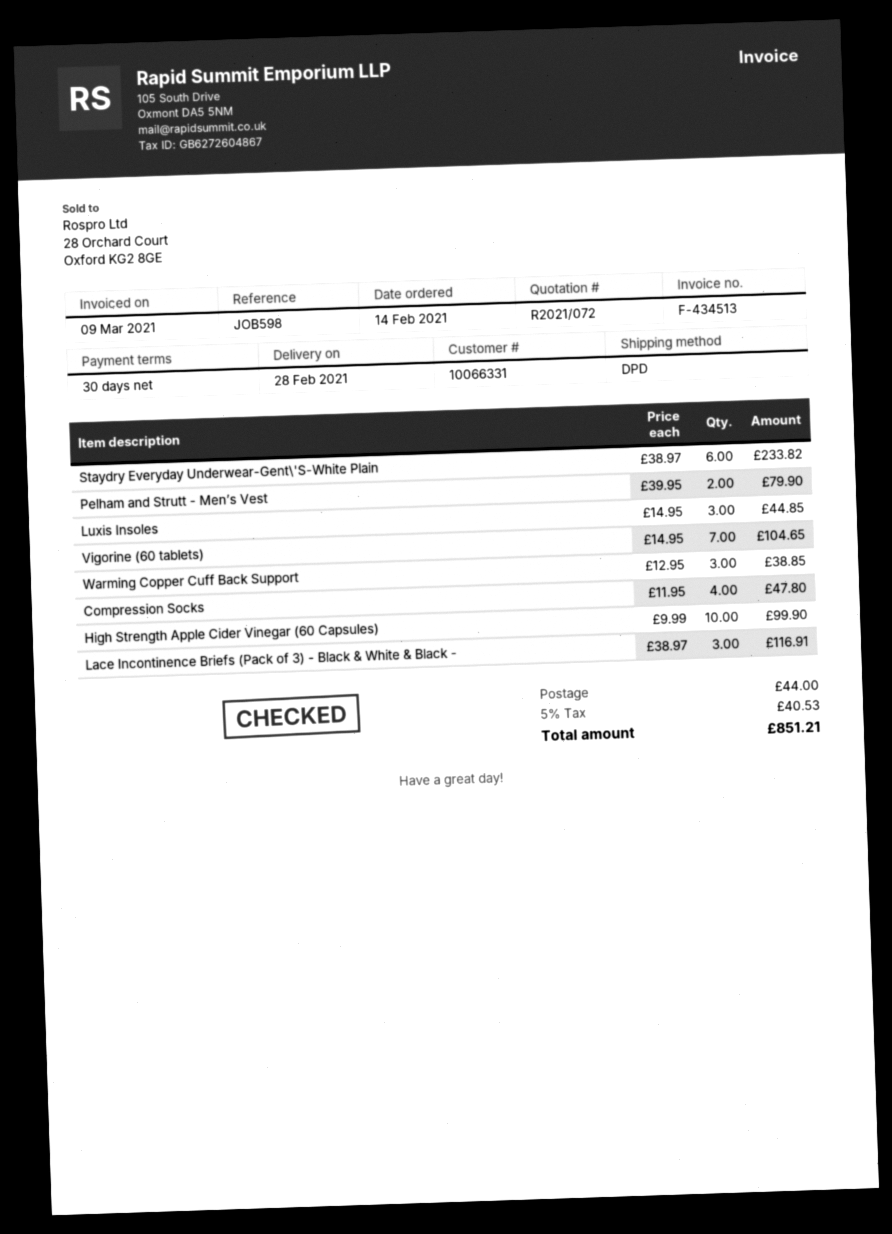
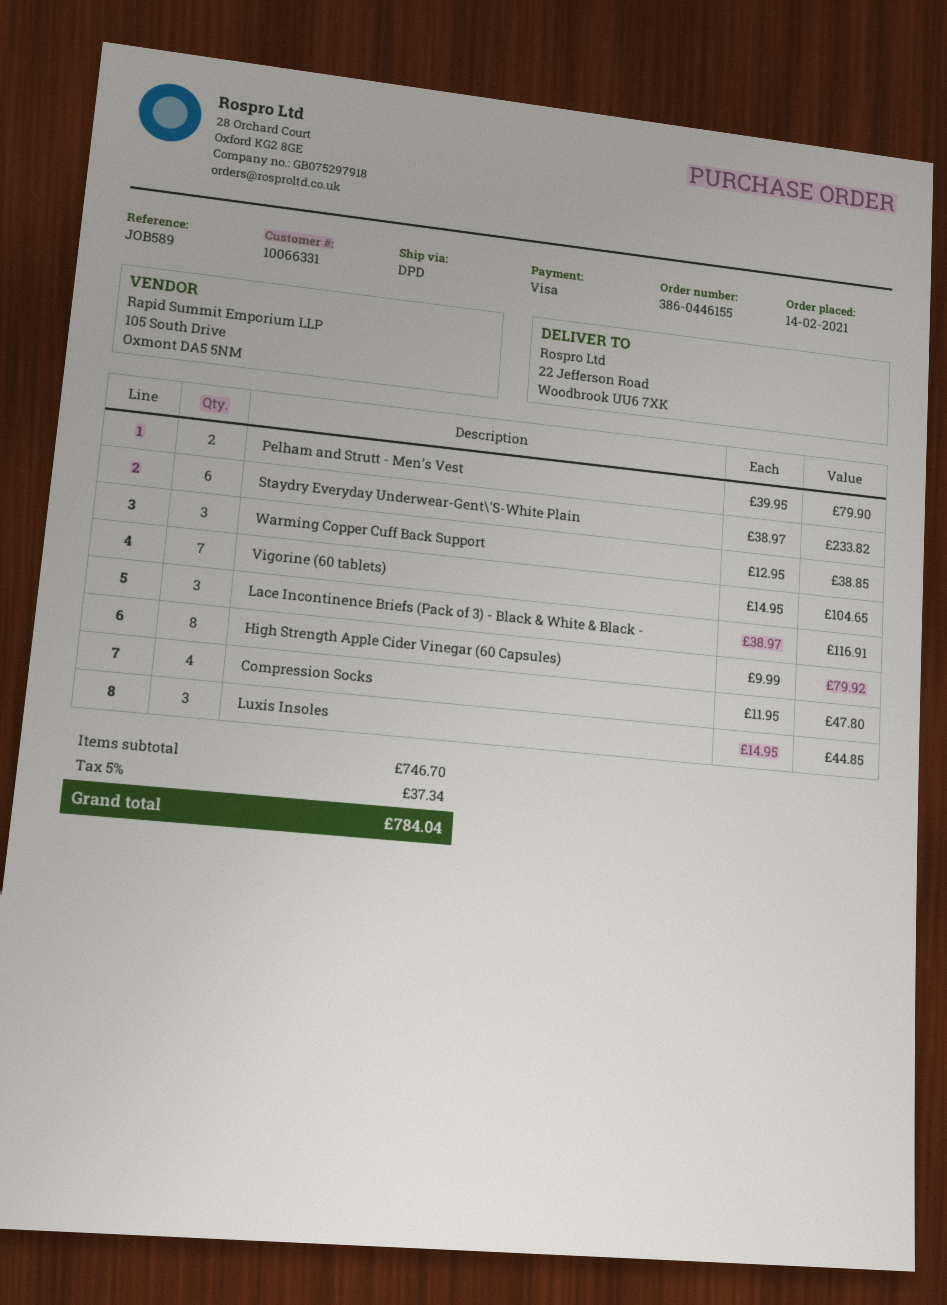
reference: JOB598 -> JOB589
High Strength Apple Cider Vinegar (60 Capsules): 10 x 9.99 = 99.90 -> 8 x 9.99 = 79.92
shipping: 44.00 -> none
tax: 5% = 40.53 -> 5% = 37.34
total: 851.21 -> 784.04

